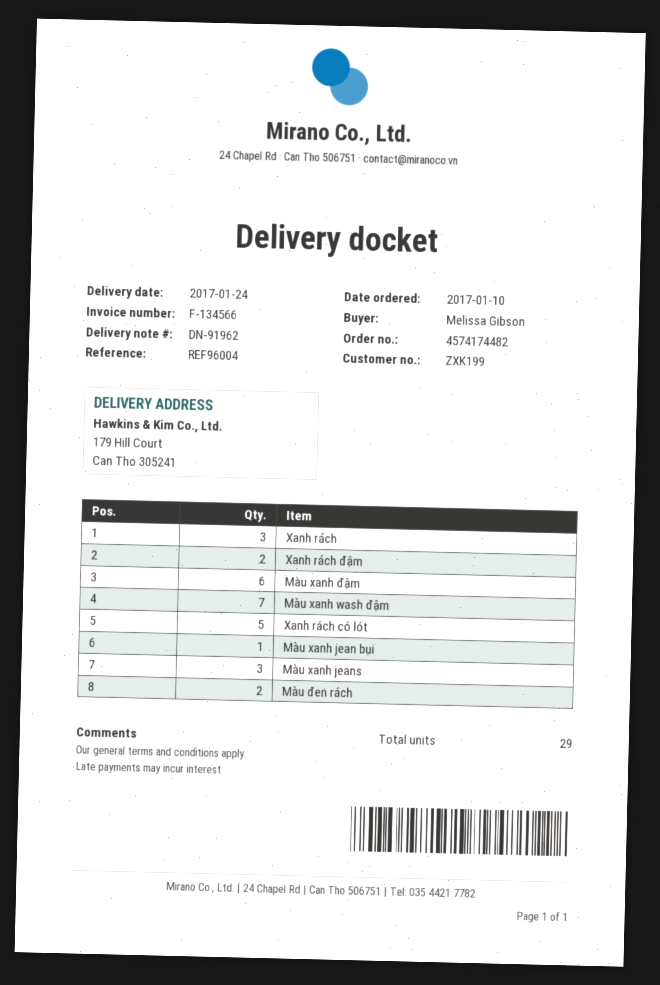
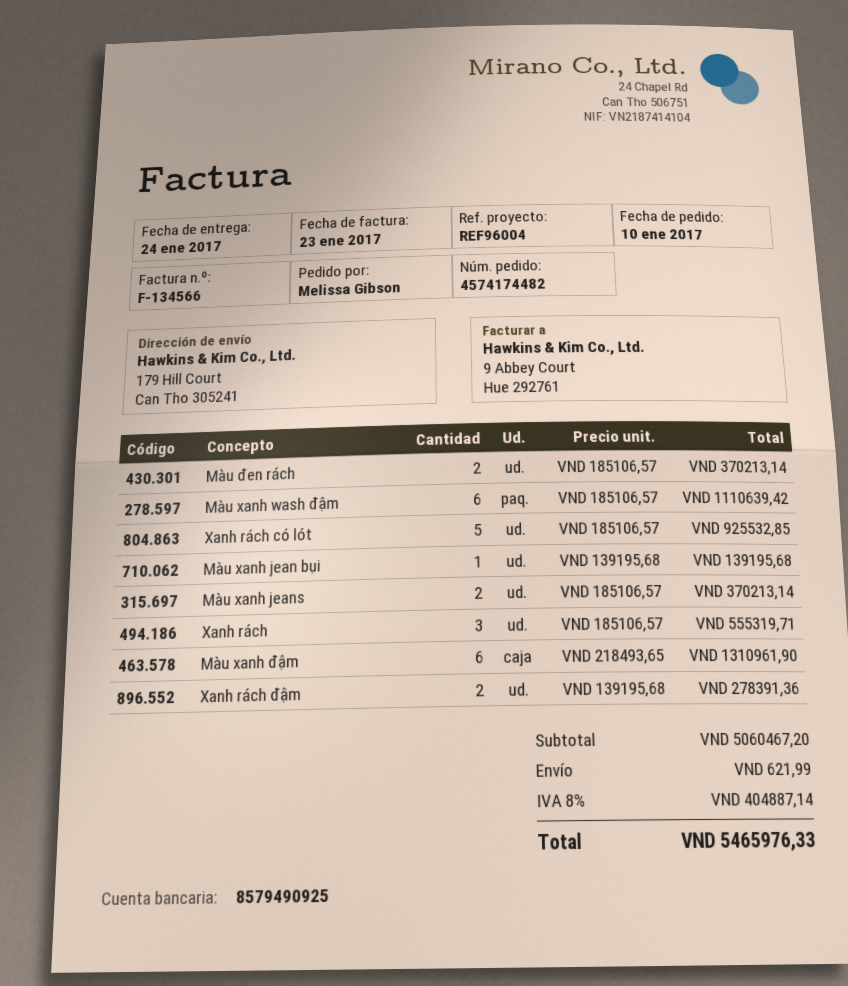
Màu xanh wash đậm: 7 -> 6
Màu xanh jeans: 3 -> 2

